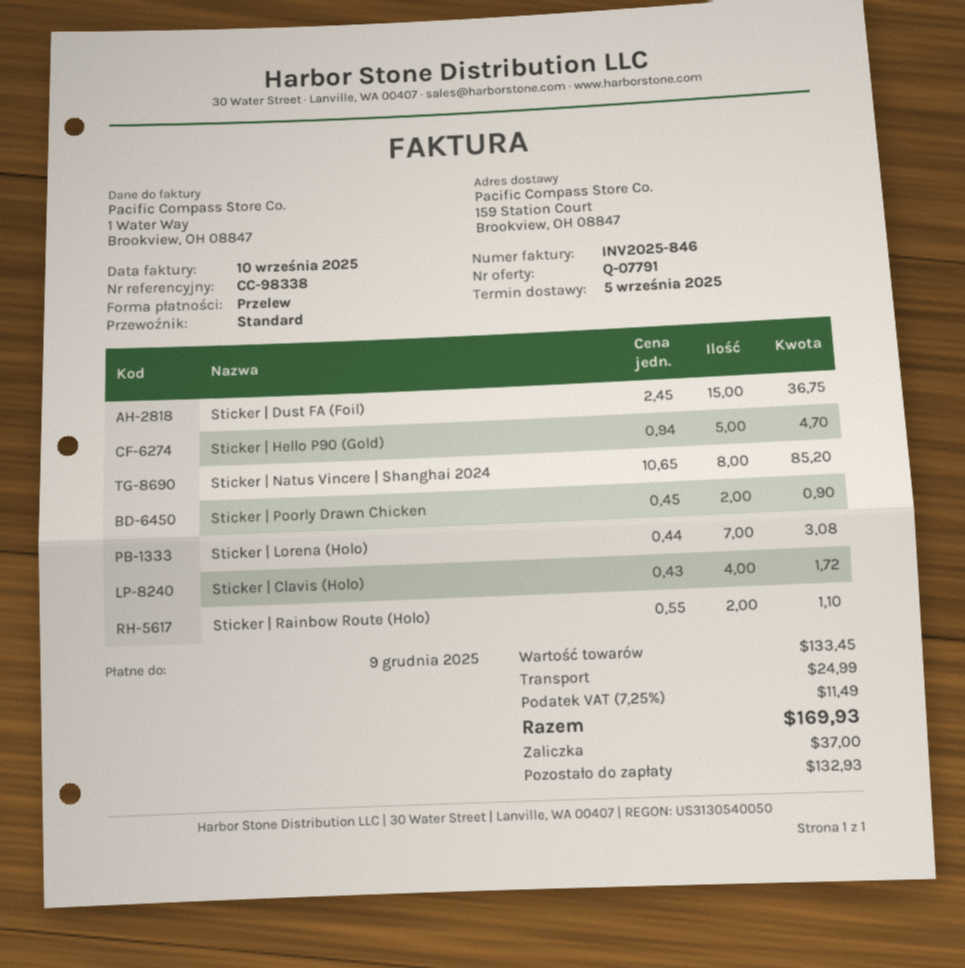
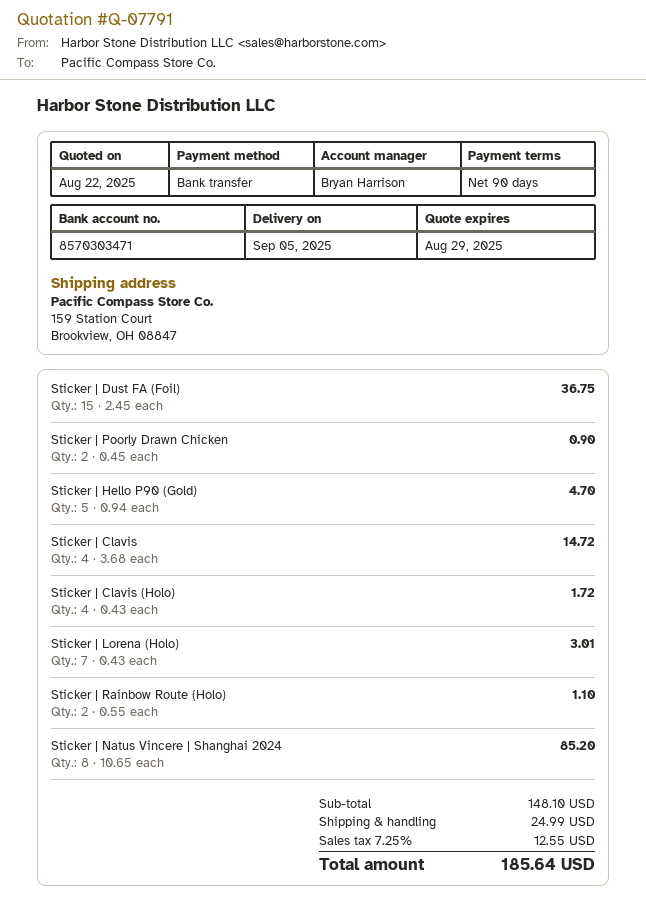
Sticker | Lorena (Holo): 7 x 0.44 = 3.08 -> 7 x 0.43 = 3.01
Sticker | Clavis: none -> 4 x 3.68 = 14.72
subtotal: 133.45 -> 148.10
tax: 7.25% = 11.49 -> 7.25% = 12.55
total: 169.93 -> 185.64

